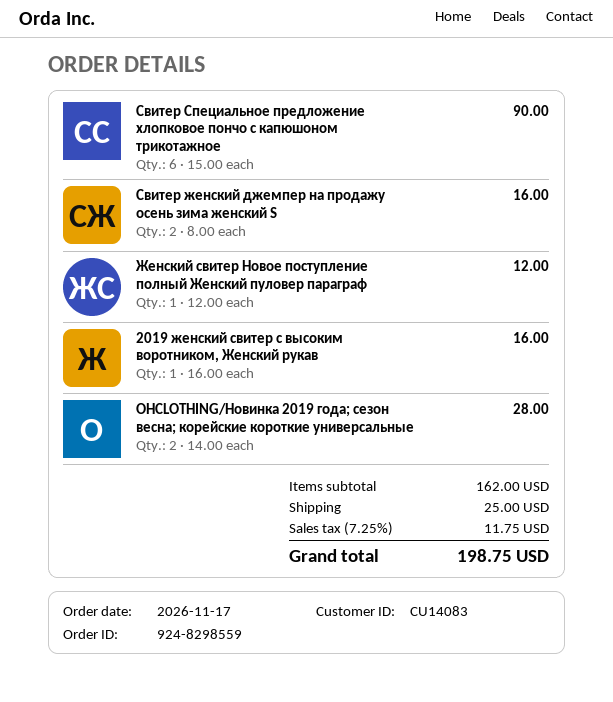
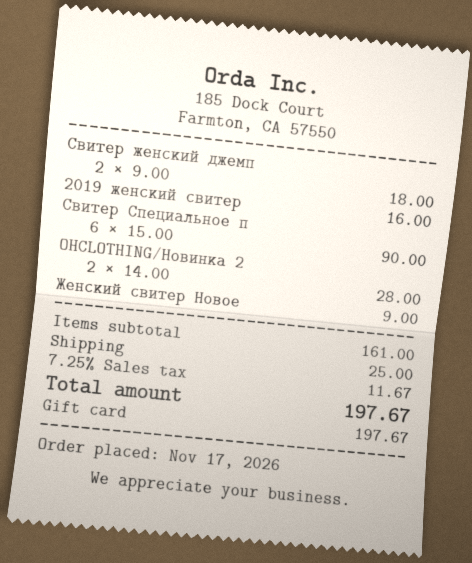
Свитер женский джемпер на продажу осень зима женский S: 2 x 8.00 = 16.00 -> 2 x 9.00 = 18.00
Женский свитер Новое поступление полный Женский пуловер параграф: 1 x 12.00 = 12.00 -> 1 x 9.00 = 9.00
subtotal: 162.00 -> 161.00
tax: 7.25% = 11.75 -> 7.25% = 11.67
total: 198.75 -> 197.67

